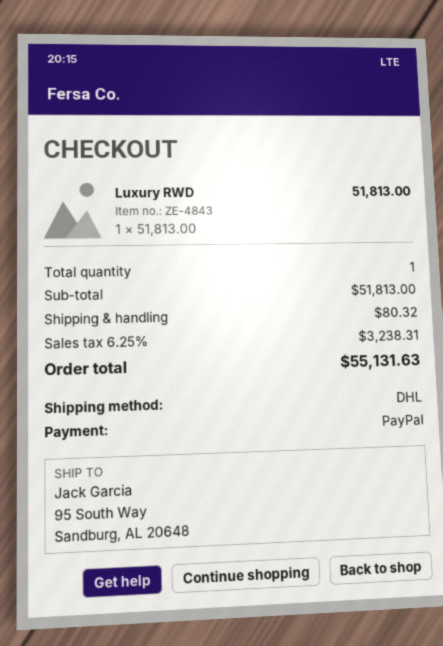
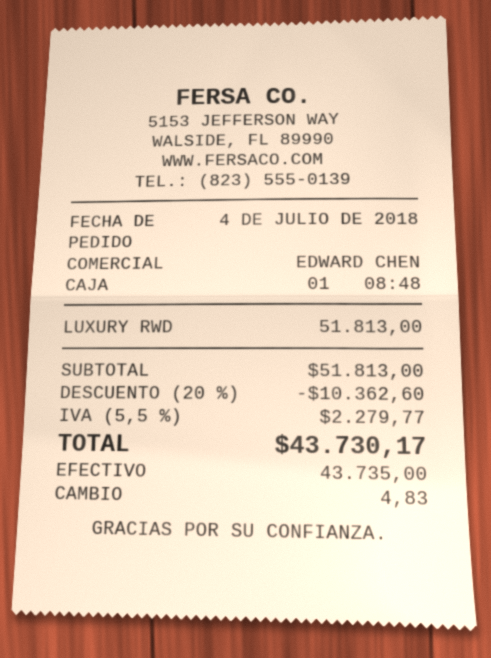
payment method: PayPal -> cash
discount: none -> 20% = 10362.60
shipping: 80.32 -> none
tax: 6.25% = 3238.31 -> 5.5% = 2279.77
total: 55131.63 -> 43730.17

